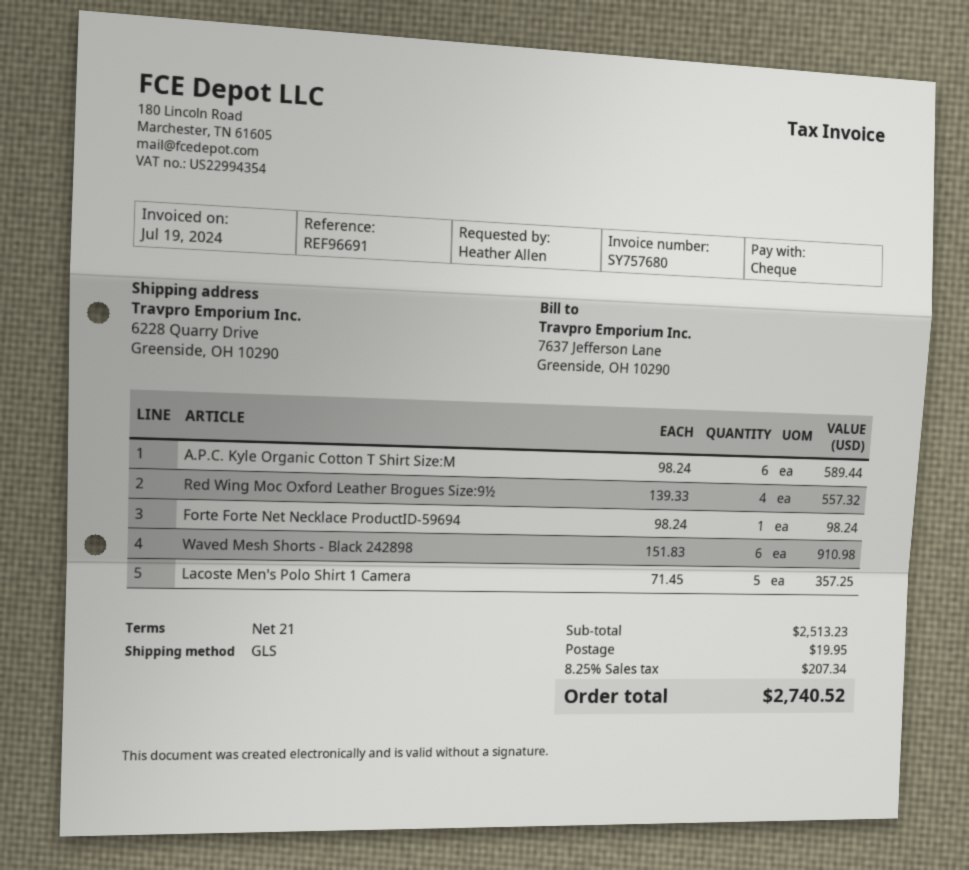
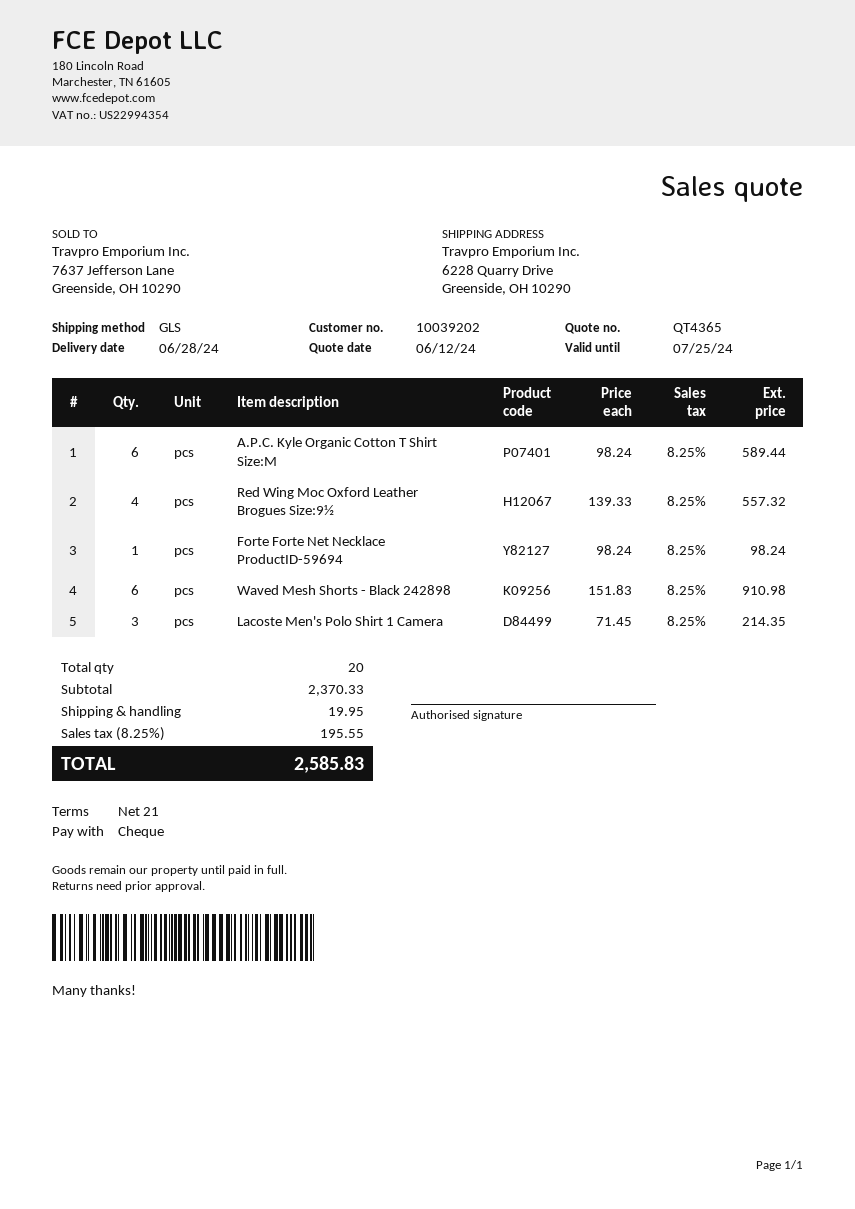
Lacoste Men's Polo Shirt 1 Camera: 5 x 71.45 = 357.25 -> 3 x 71.45 = 214.35
subtotal: 2513.23 -> 2370.33
tax: 8.25% = 207.34 -> 8.25% = 195.55
total: 2740.52 -> 2585.83

